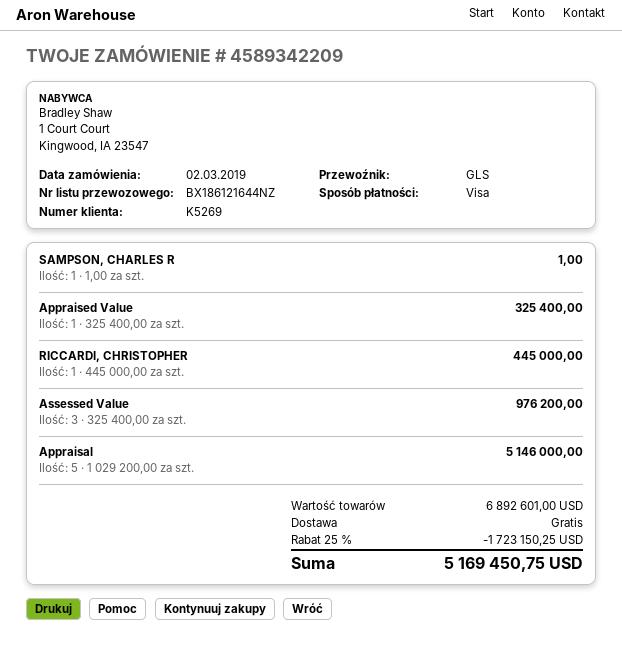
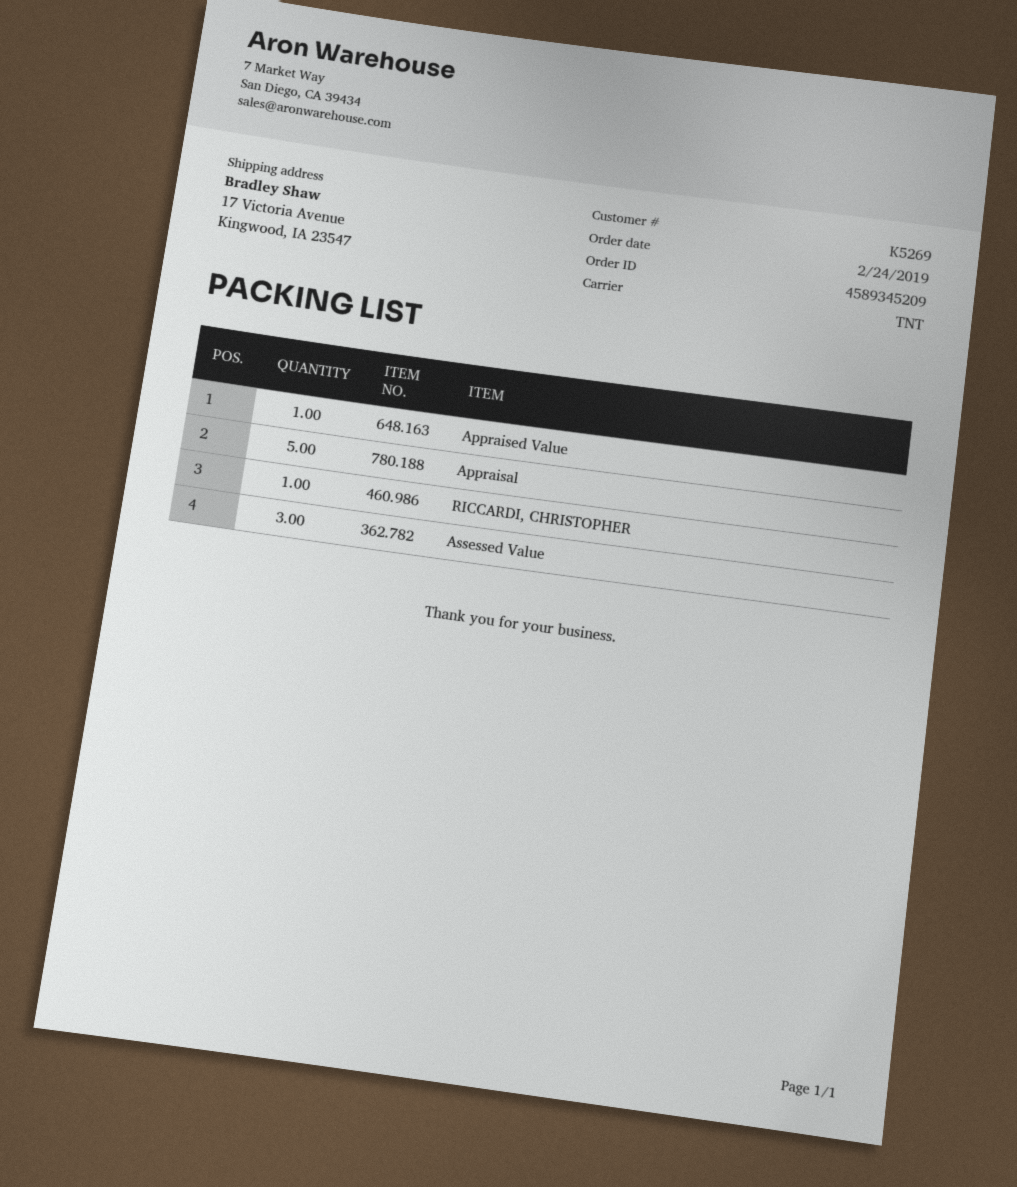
order number: 4589342209 -> 4589345209
order date: 2019-03-02 -> 2019-02-24
shipping method: GLS -> TNT
SAMPSON, CHARLES R: 1 -> none

